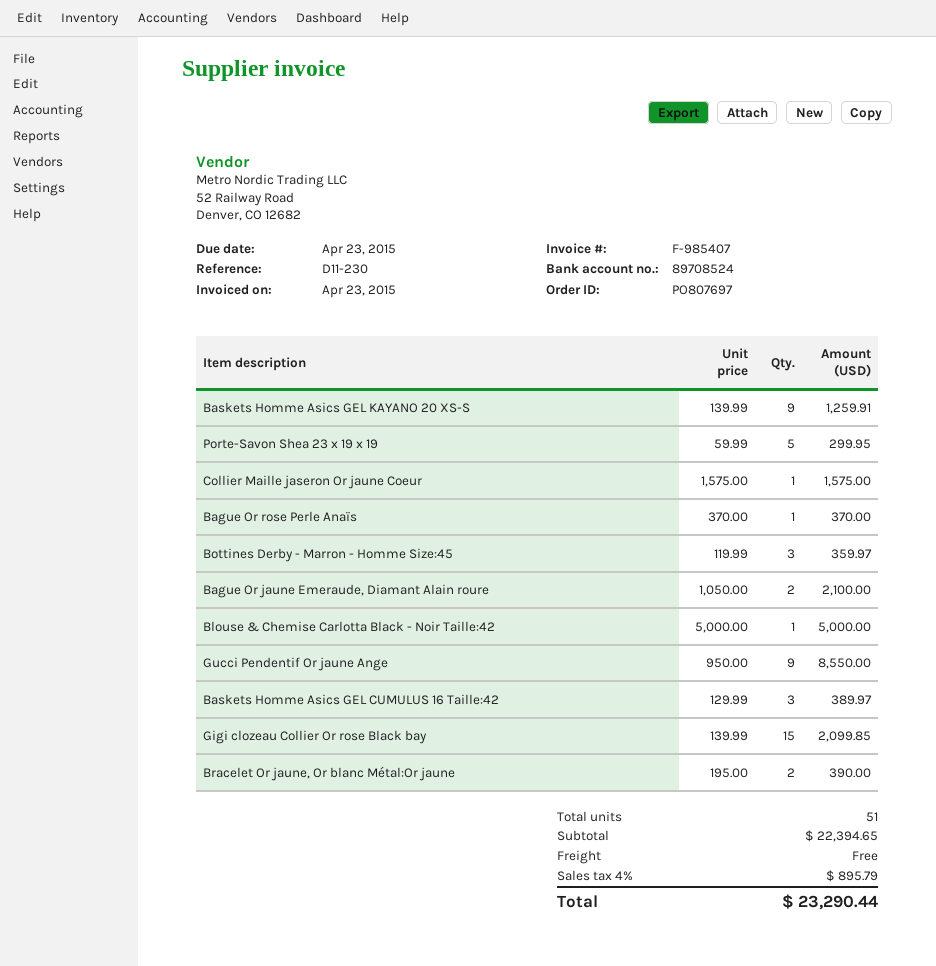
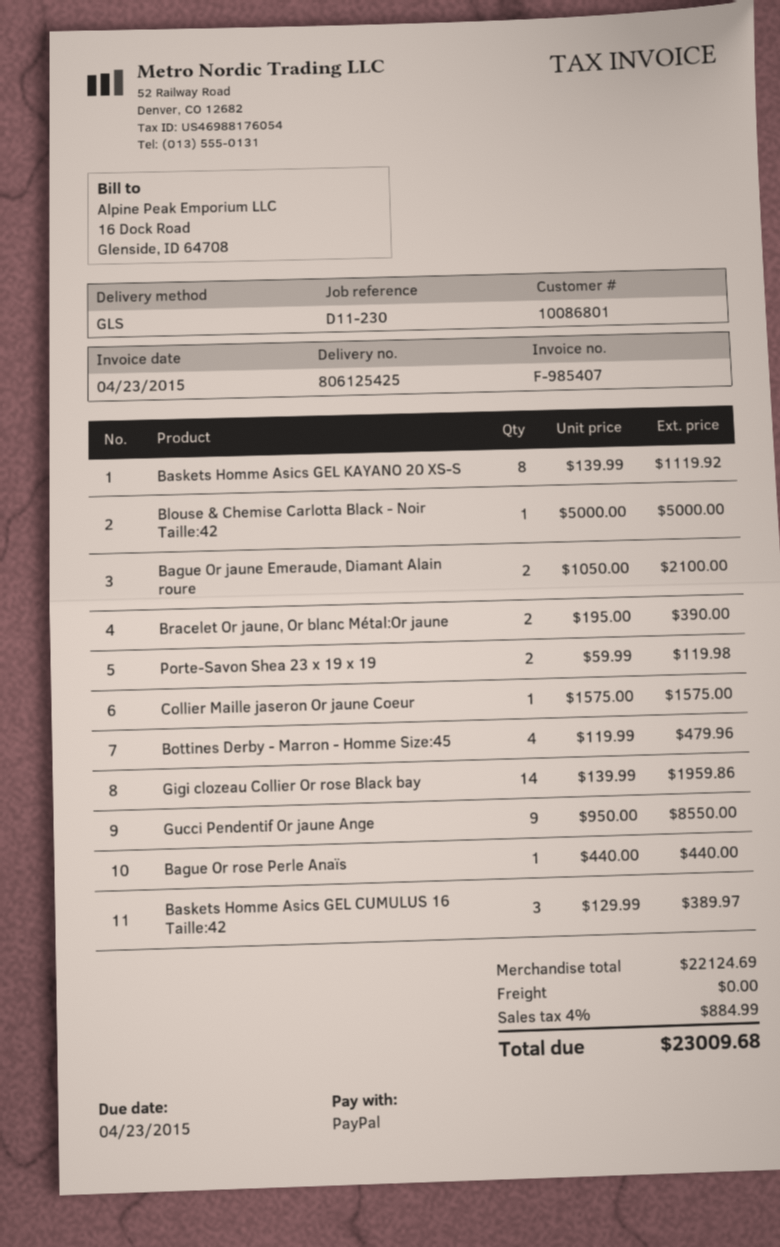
Baskets Homme Asics GEL KAYANO 20 XS-S: 9 x 139.99 = 1259.91 -> 8 x 139.99 = 1119.92
Porte-Savon Shea 23 x 19 x 19: 5 x 59.99 = 299.95 -> 2 x 59.99 = 119.98
Bague Or rose Perle Anaïs: 1 x 370.00 = 370.00 -> 1 x 440.00 = 440.00
Bottines Derby - Marron - Homme Size:45: 3 x 119.99 = 359.97 -> 4 x 119.99 = 479.96
Gigi clozeau Collier Or rose Black bay: 15 x 139.99 = 2099.85 -> 14 x 139.99 = 1959.86
subtotal: 22394.65 -> 22124.69
tax: 4% = 895.79 -> 4% = 884.99
total: 23290.44 -> 23009.68

